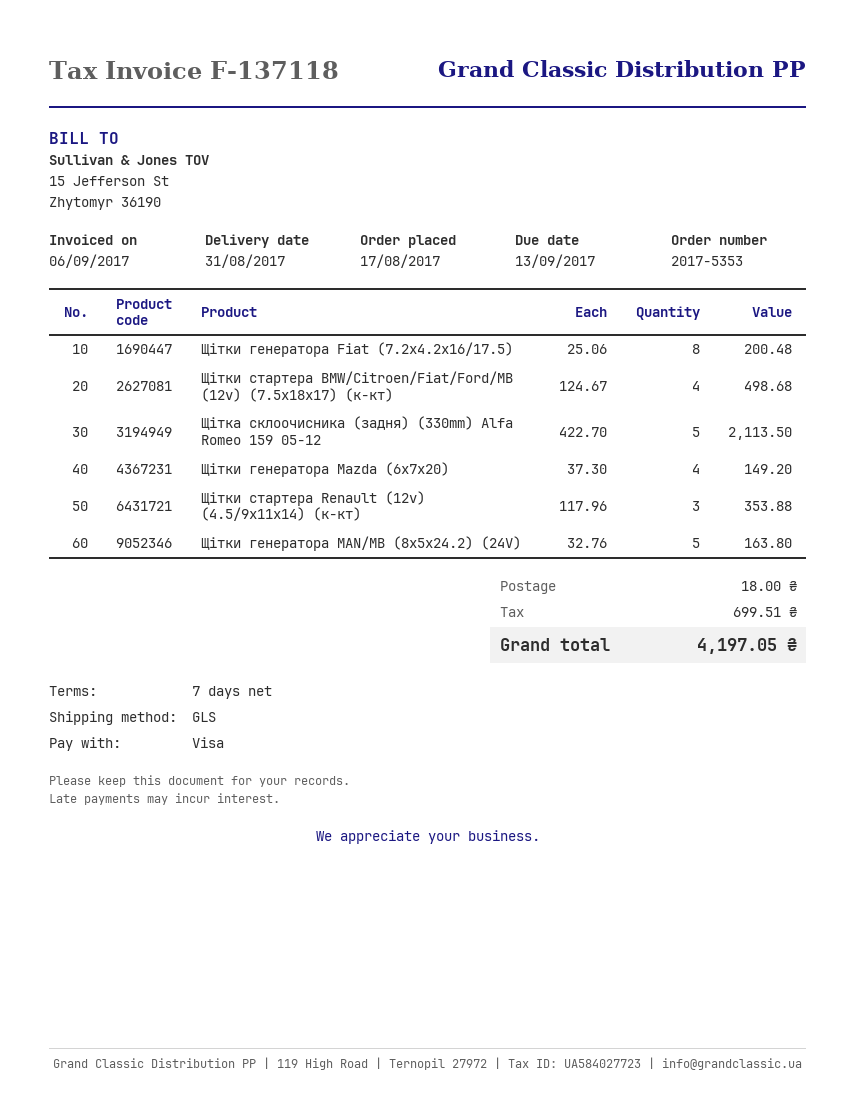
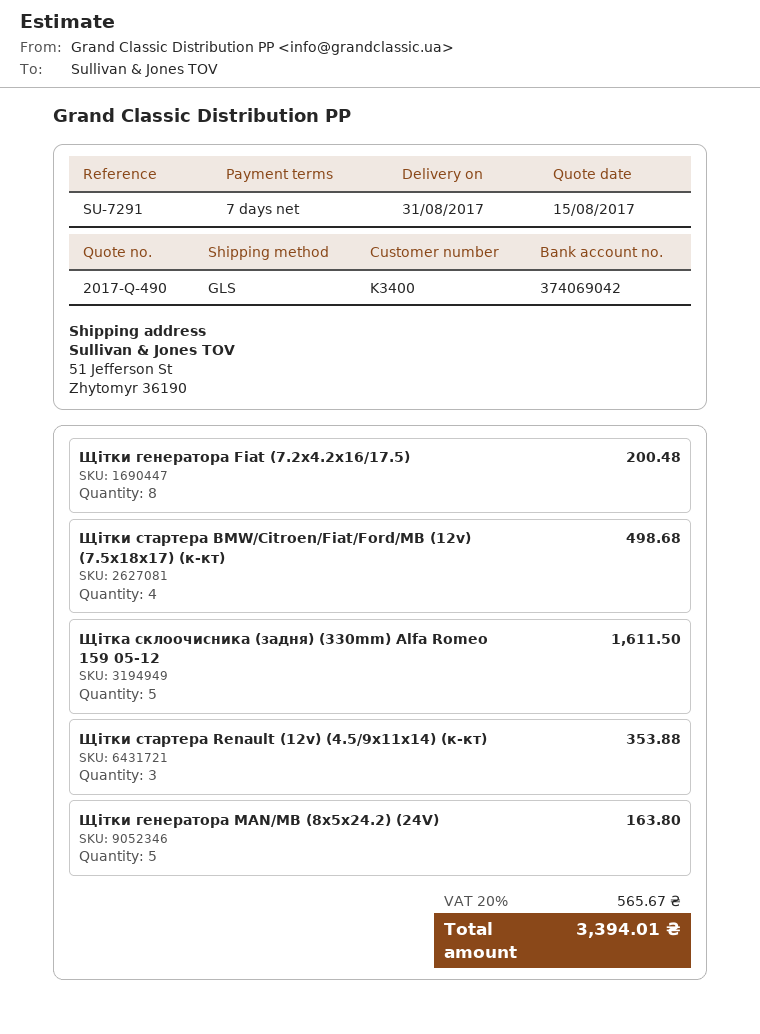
Щітка склоочисника (задня) (330mm) Alfa Romeo 159 05-12: 5 for 2113.50 -> 5 for 1611.50
Щітки генератора Mazda (6x7x20): 4 for 149.20 -> none
shipping: 18.00 -> none
tax: 699.51 -> 565.67
total: 4197.05 -> 3394.01

